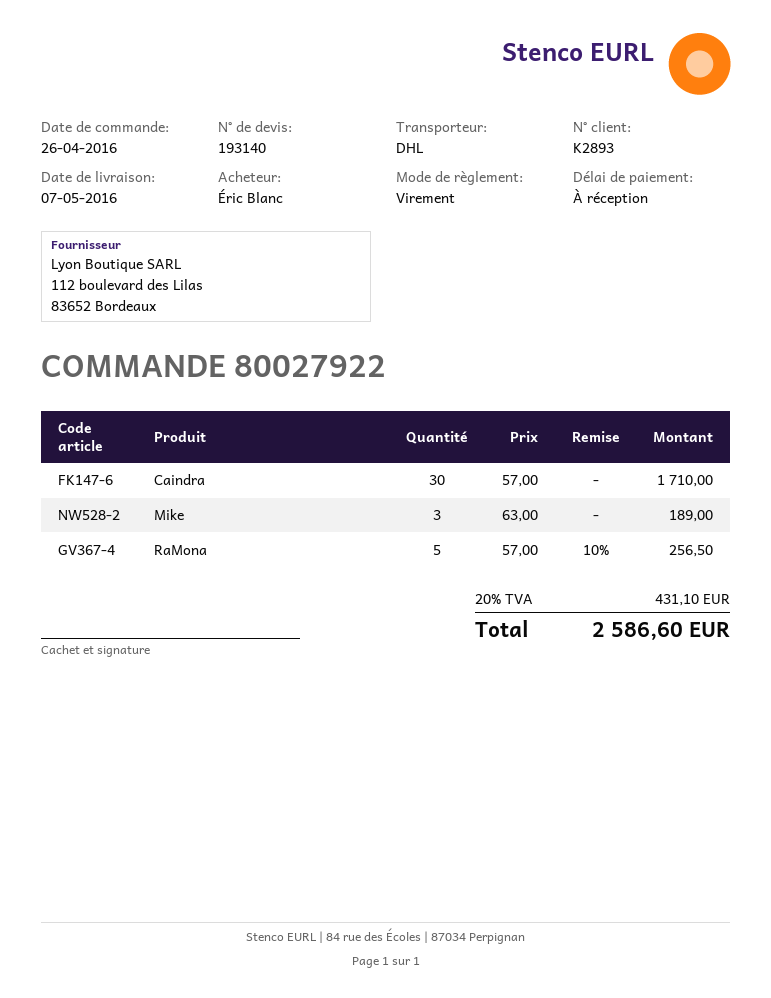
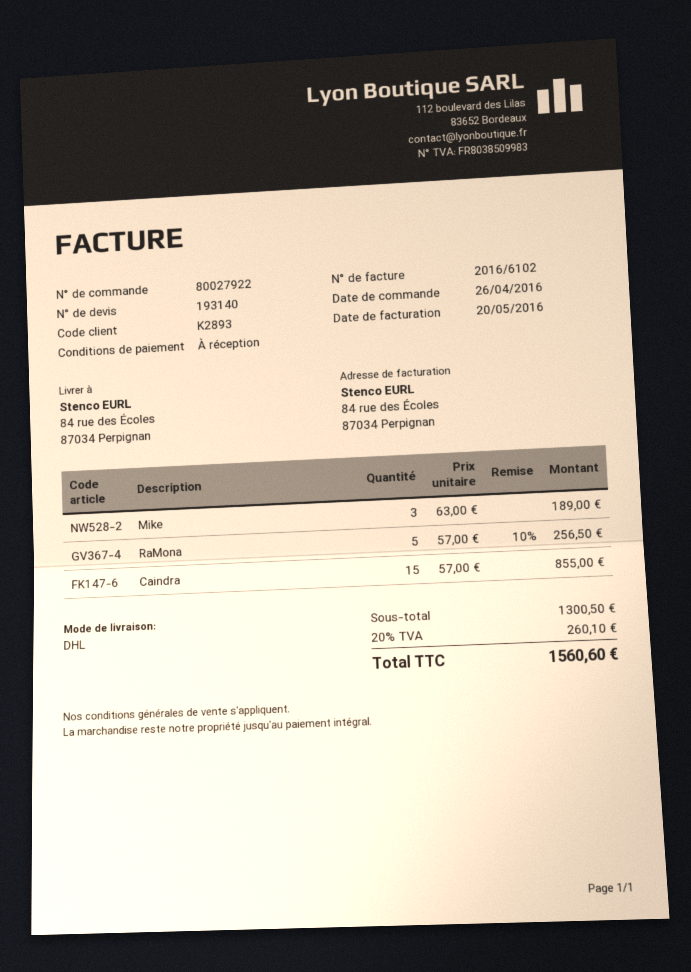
Caindra: 30 x 57.00 = 1710.00 -> 15 x 57.00 = 855.00
tax: 20% = 431.10 -> 20% = 260.10
total: 2586.60 -> 1560.60

